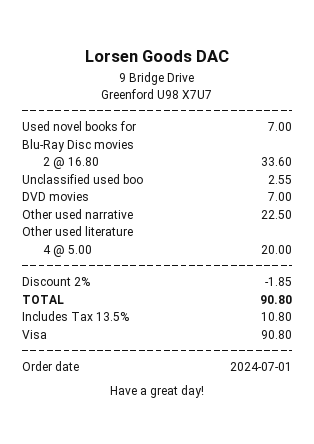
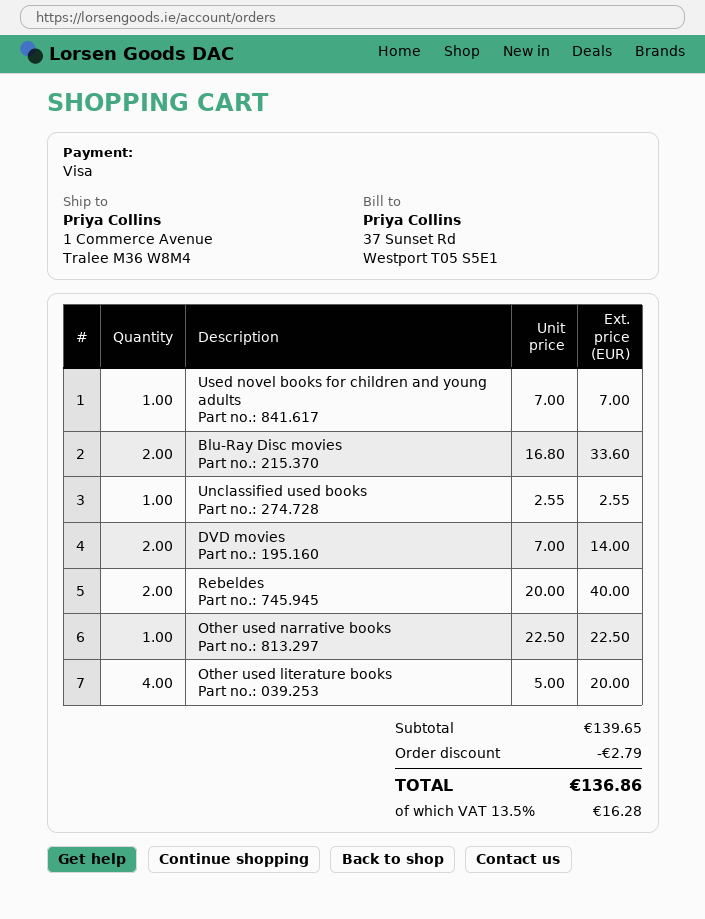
DVD movies: 1 x 7.00 = 7.00 -> 2 x 7.00 = 14.00
Rebeldes: none -> 2 x 20.00 = 40.00
discount: 1.85 -> 2.79
tax: 13.5% = 10.80 -> 13.5% = 16.28
total: 90.80 -> 136.86

